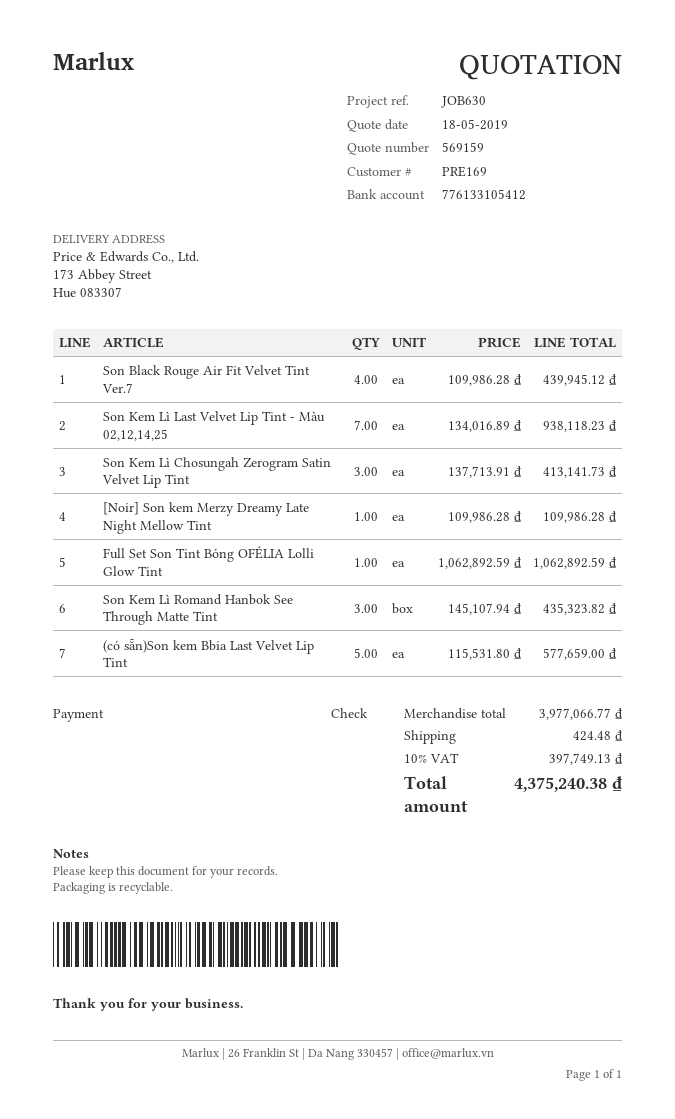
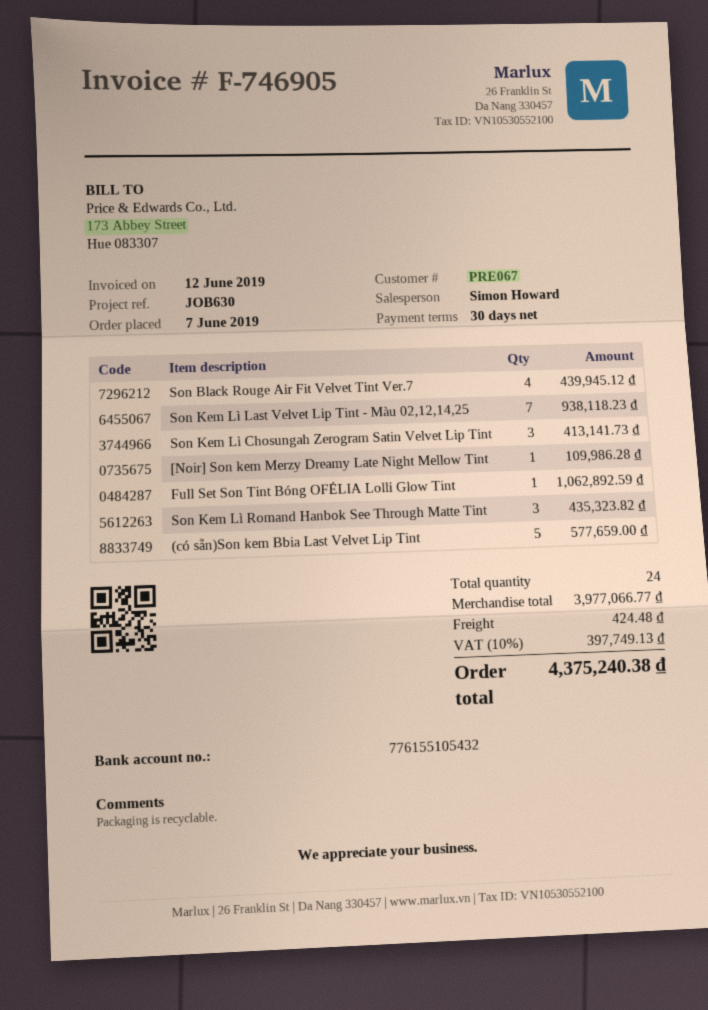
customer number: PRE169 -> PRE067
bank account: 776133105412 -> 776155105432

